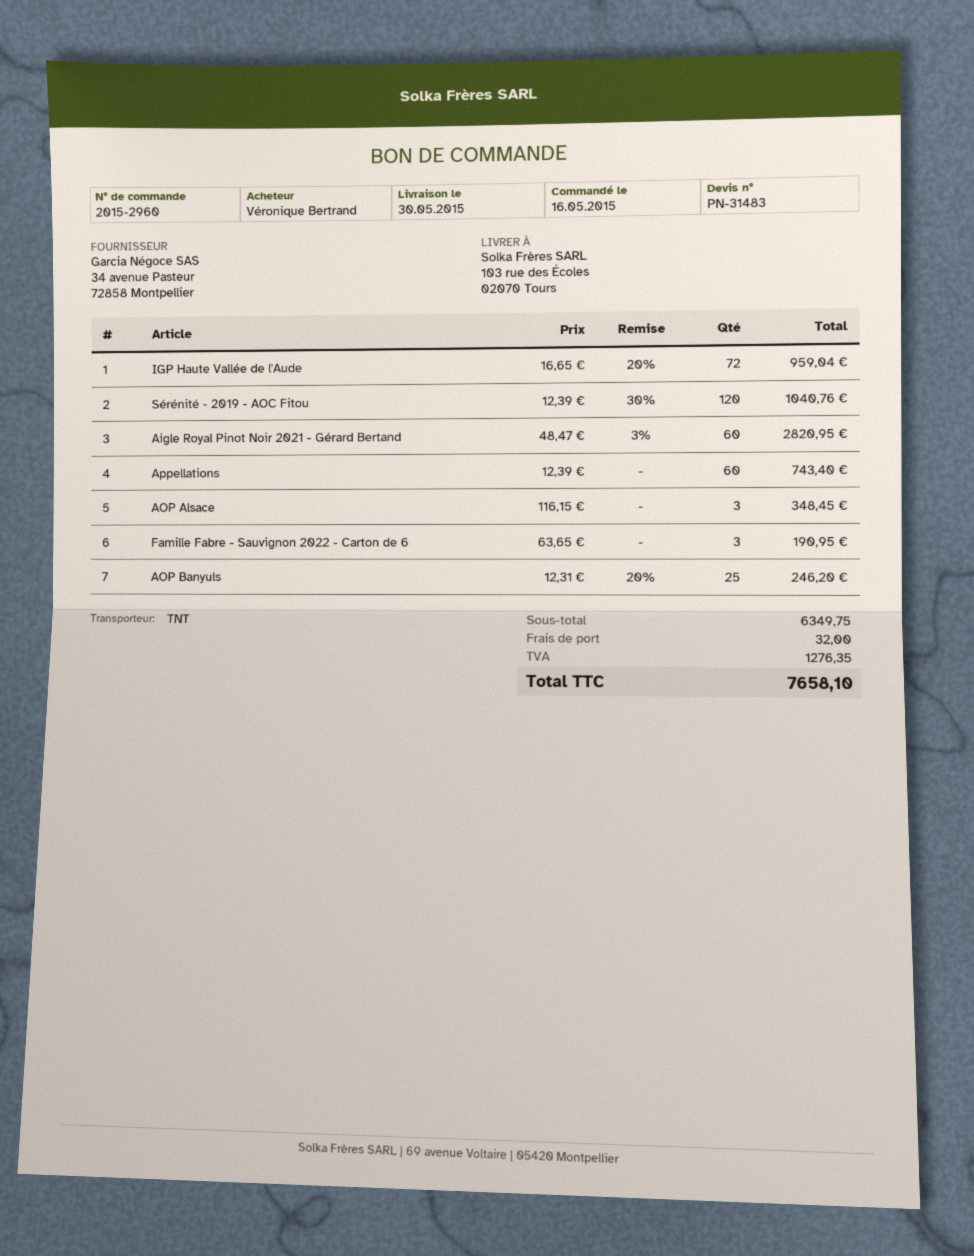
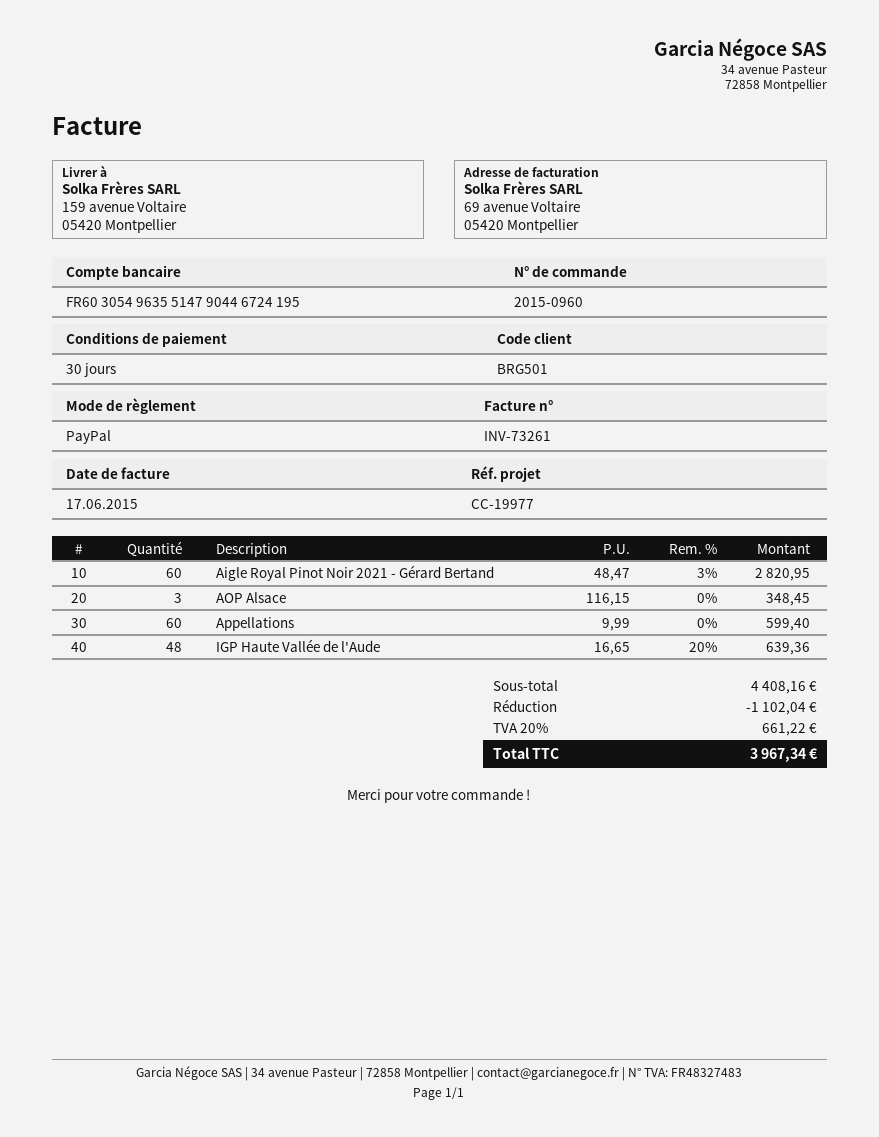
order number: 2015-2960 -> 2015-0960
ship to: 103 rue des Écoles, 02070 Tours -> 159 avenue Voltaire, 05420 Montpellier
IGP Haute Vallée de l'Aude: 72 x 16.65 - 20% = 959.04 -> 48 x 16.65 - 20% = 639.36
Sérénité - 2019 - AOC Fitou: 120 x 12.39 - 30% = 1040.76 -> none
Appellations: 60 x 12.39 = 743.40 -> 60 x 9.99 = 599.40
Famille Fabre - Sauvignon 2022 - Carton de 6: 3 x 63.65 = 190.95 -> none
AOP Banyuls: 25 x 12.31 - 20% = 246.20 -> none
subtotal: 6349.75 -> 4408.16
discount: none -> 1102.04
shipping: 32.00 -> none
tax: 1276.35 -> 661.22
total: 7658.10 -> 3967.34

